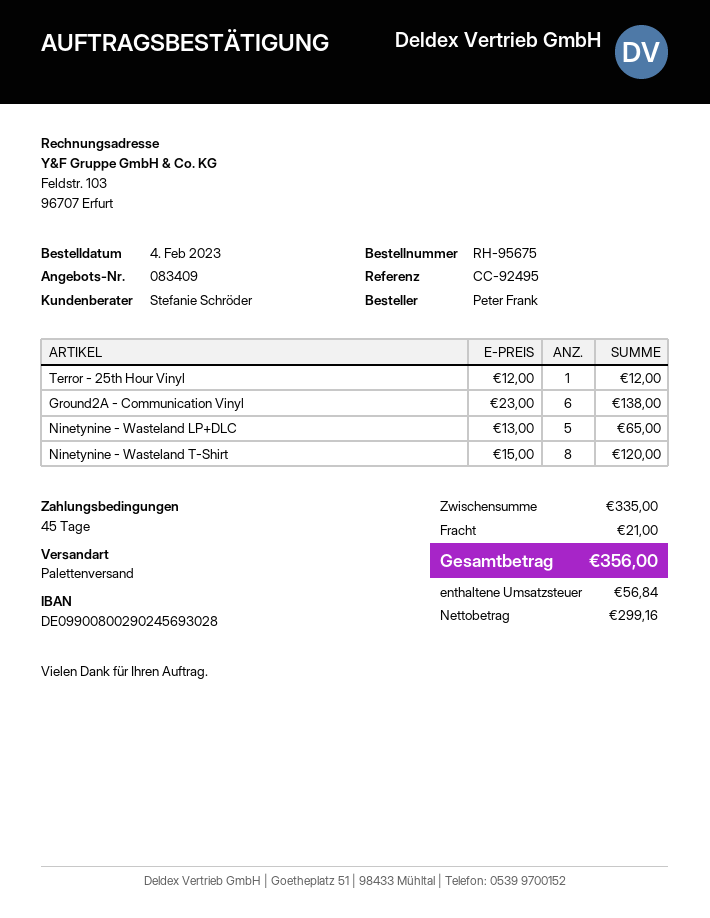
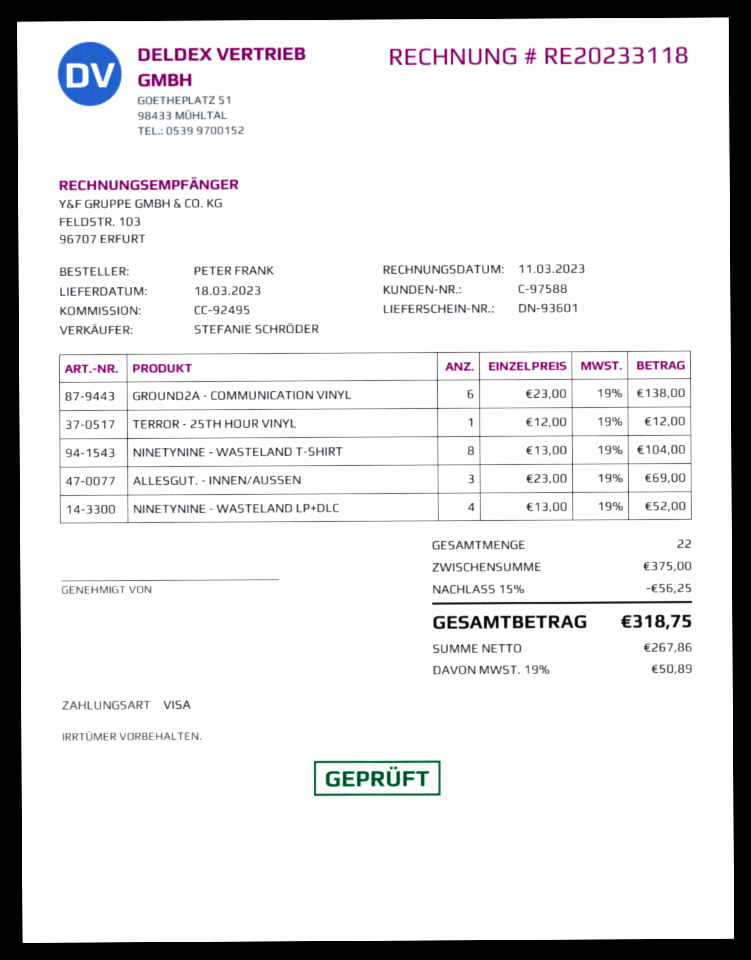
Ninetynine - Wasteland LP+DLC: 5 x 13.00 = 65.00 -> 4 x 13.00 = 52.00
Ninetynine - Wasteland T-Shirt: 8 x 15.00 = 120.00 -> 8 x 13.00 = 104.00
ALLESGUT. - INNEN/AUSSEN: none -> 3 x 23.00 = 69.00
subtotal: 335.00 -> 375.00
discount: none -> 15% = 56.25
shipping: 21.00 -> none
net: 299.16 -> 267.86
tax: 56.84 -> 50.89
total: 356.00 -> 318.75

